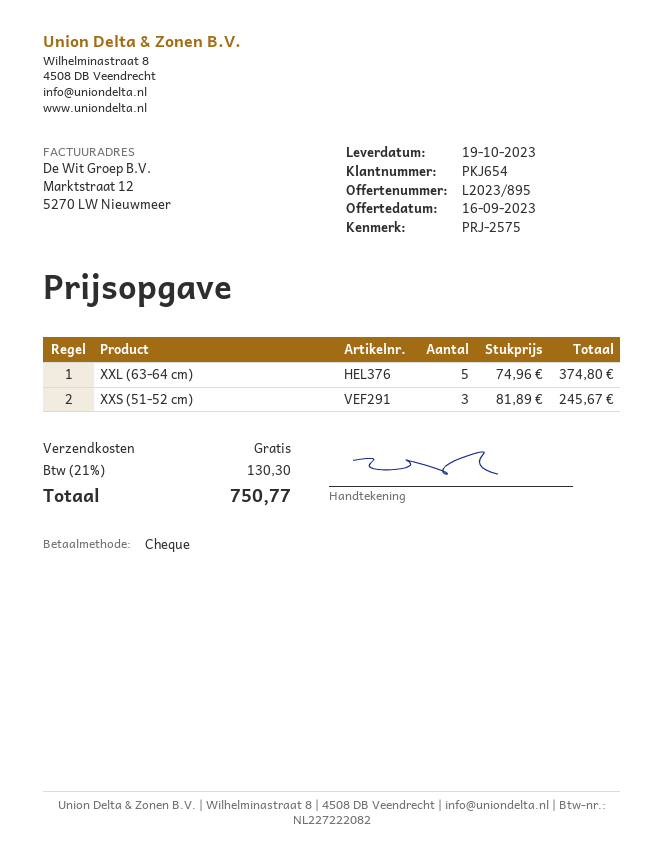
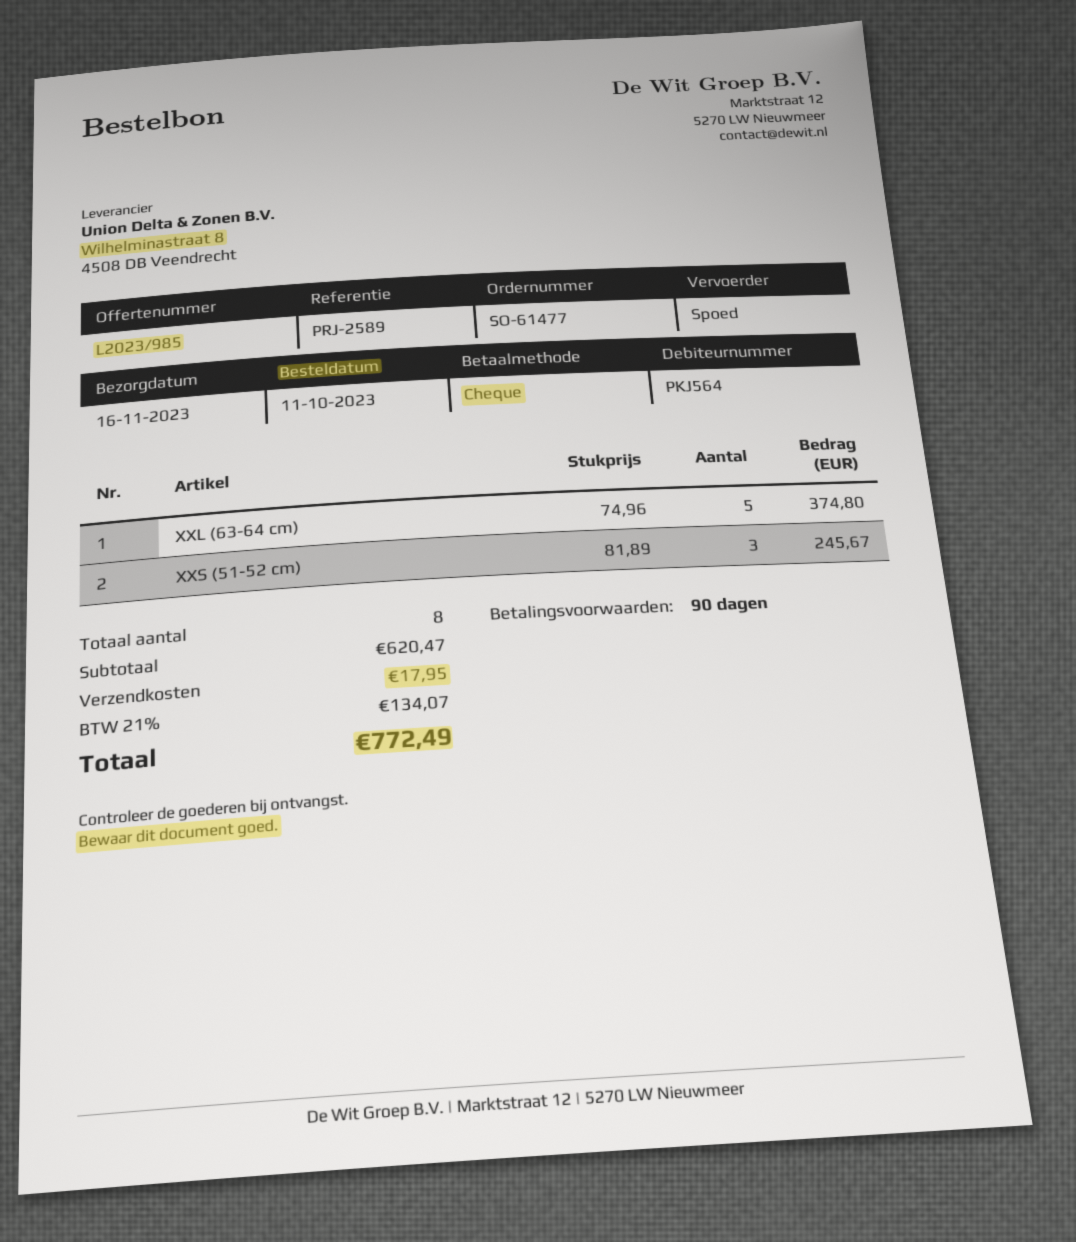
quote number: L2023/895 -> L2023/985
delivery date: 2023-10-19 -> 2023-11-16
customer number: PKJ654 -> PKJ564
reference: PRJ-2575 -> PRJ-2589
shipping: 0.00 -> 17.95
tax: 21% = 130.30 -> 21% = 134.07
total: 750.77 -> 772.49

